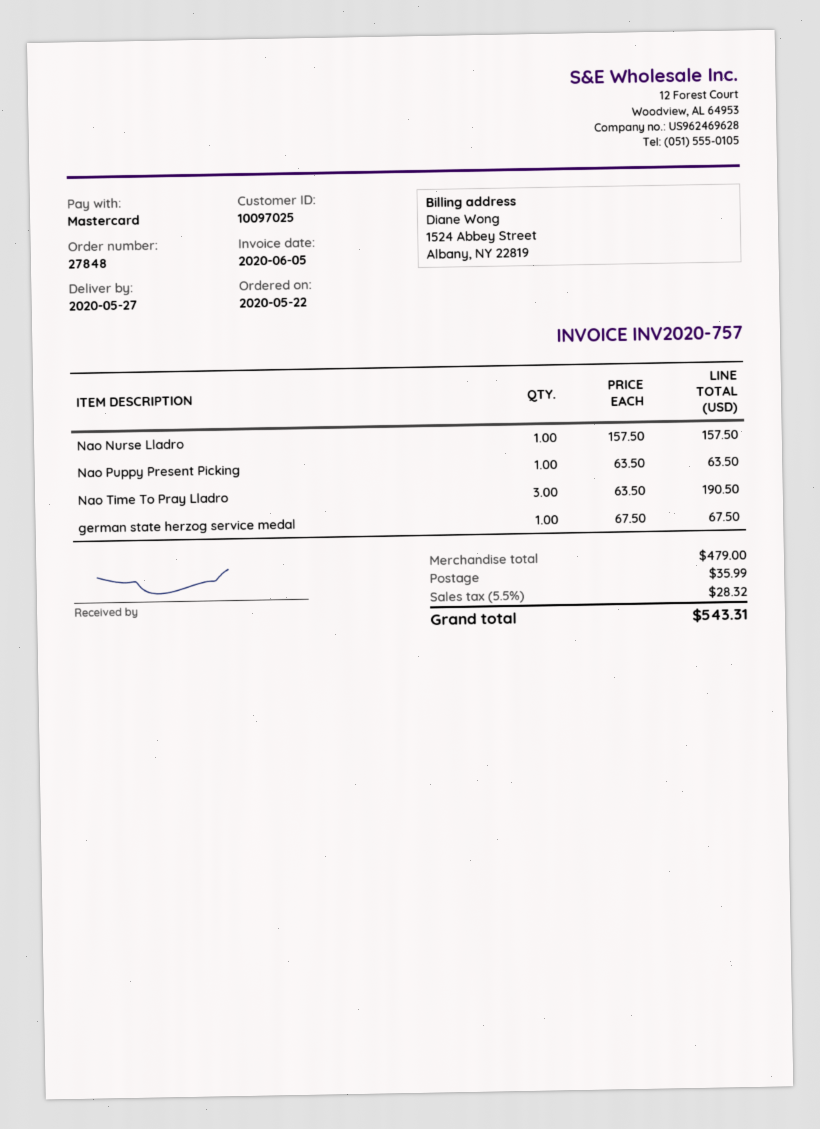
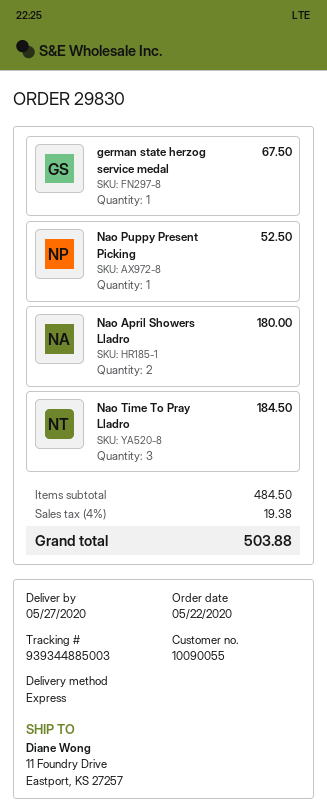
order number: 27848 -> 29830
customer number: 10097025 -> 10090055
Nao Nurse Lladro: 1 for 157.50 -> none
Nao Puppy Present Picking: 1 for 63.50 -> 1 for 52.50
Nao Time To Pray Lladro: 3 for 190.50 -> 3 for 184.50
Nao April Showers Lladro: none -> 2 for 180.00
subtotal: 479.00 -> 484.50
shipping: 35.99 -> none
tax: 5.5% = 28.32 -> 4% = 19.38
total: 543.31 -> 503.88

